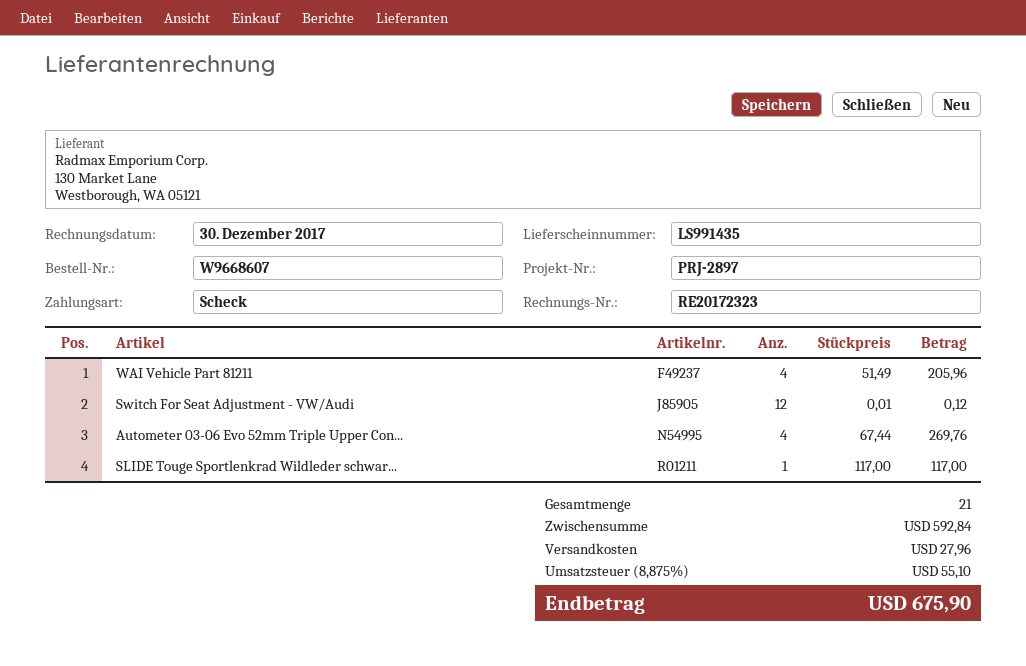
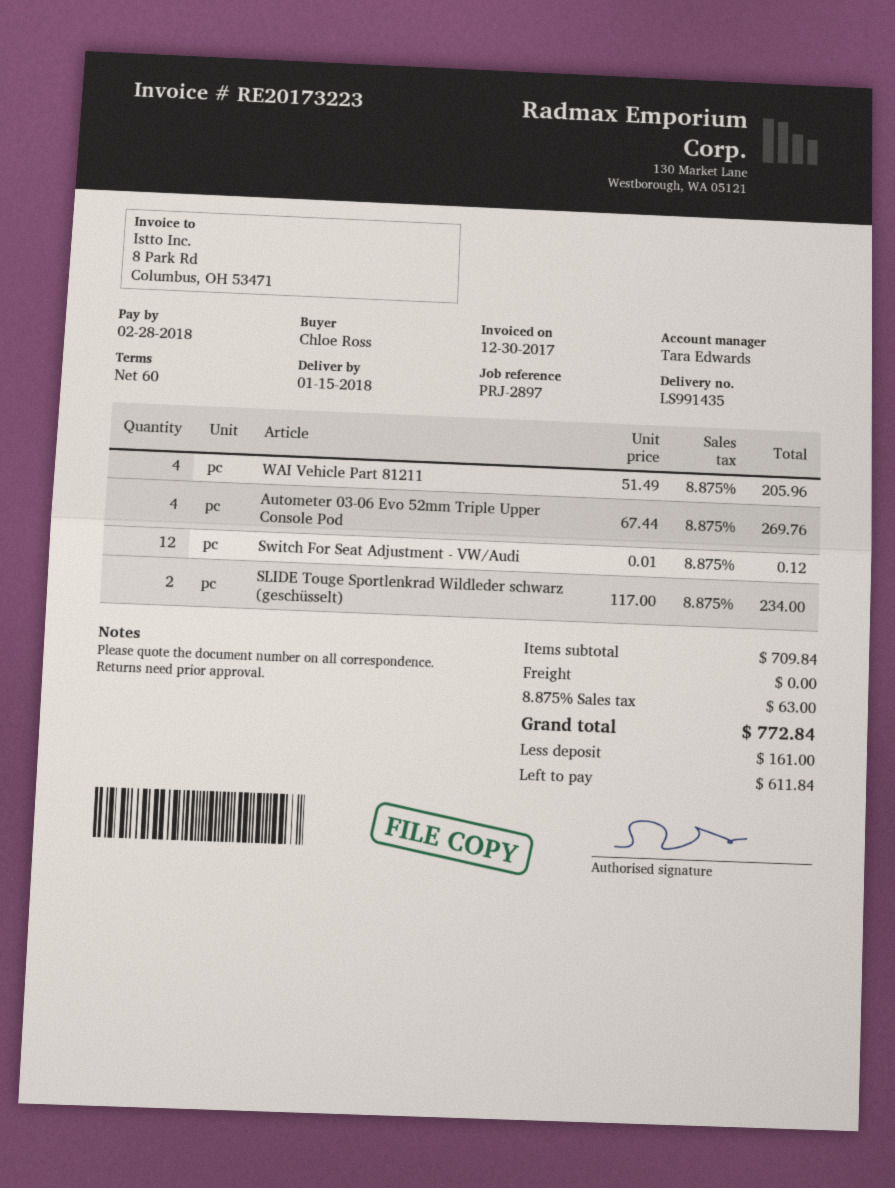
invoice number: RE20172323 -> RE20173223
SLIDE Touge Sportlenkrad Wildleder schwar...: 1 x 117.00 = 117.00 -> 2 x 117.00 = 234.00
subtotal: 592.84 -> 709.84
shipping: 27.96 -> 0.00
tax: 8.875% = 55.10 -> 8.875% = 63.00
total: 675.90 -> 772.84

